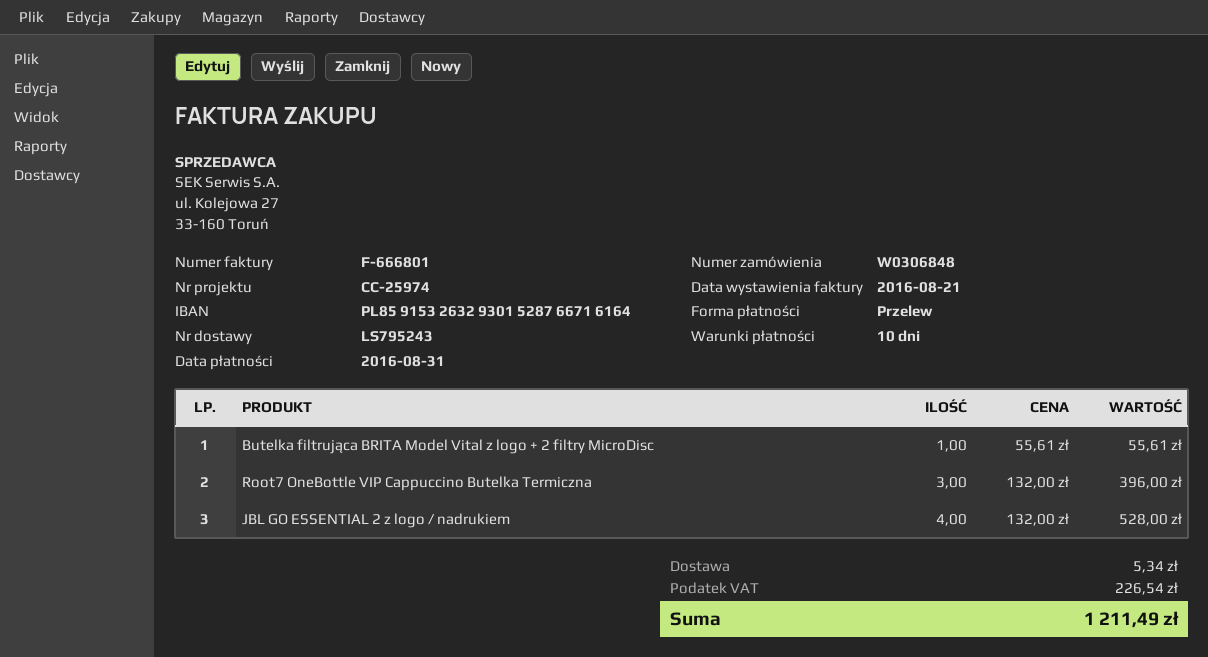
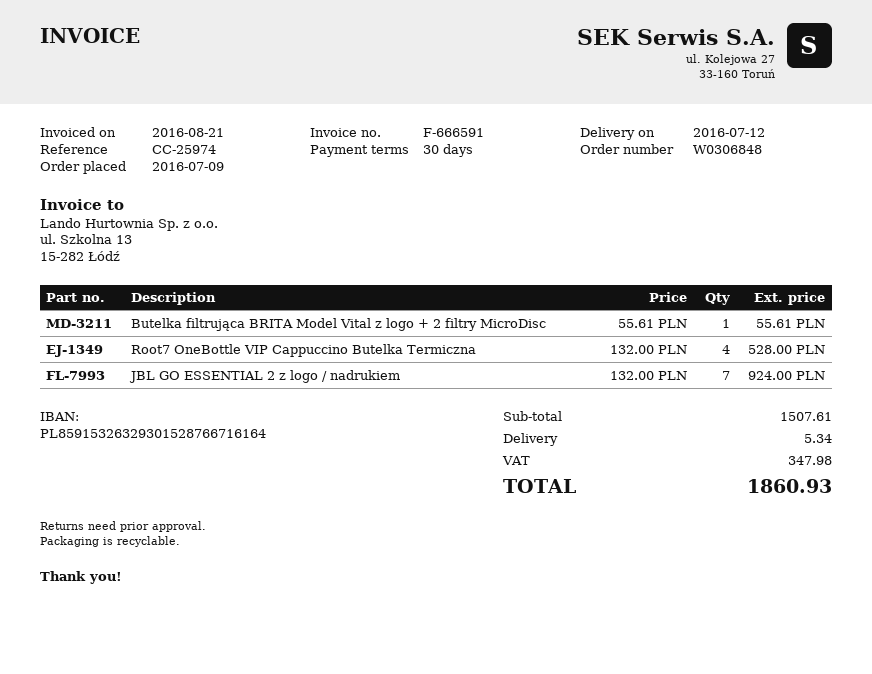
invoice number: F-666801 -> F-666591
payment terms: 10 days -> 30 days
Root7 OneBottle VIP Cappuccino Butelka Termiczna: 3 x 132.00 = 396.00 -> 4 x 132.00 = 528.00
JBL GO ESSENTIAL 2 z logo / nadrukiem: 4 x 132.00 = 528.00 -> 7 x 132.00 = 924.00
tax: 226.54 -> 347.98
total: 1211.49 -> 1860.93

